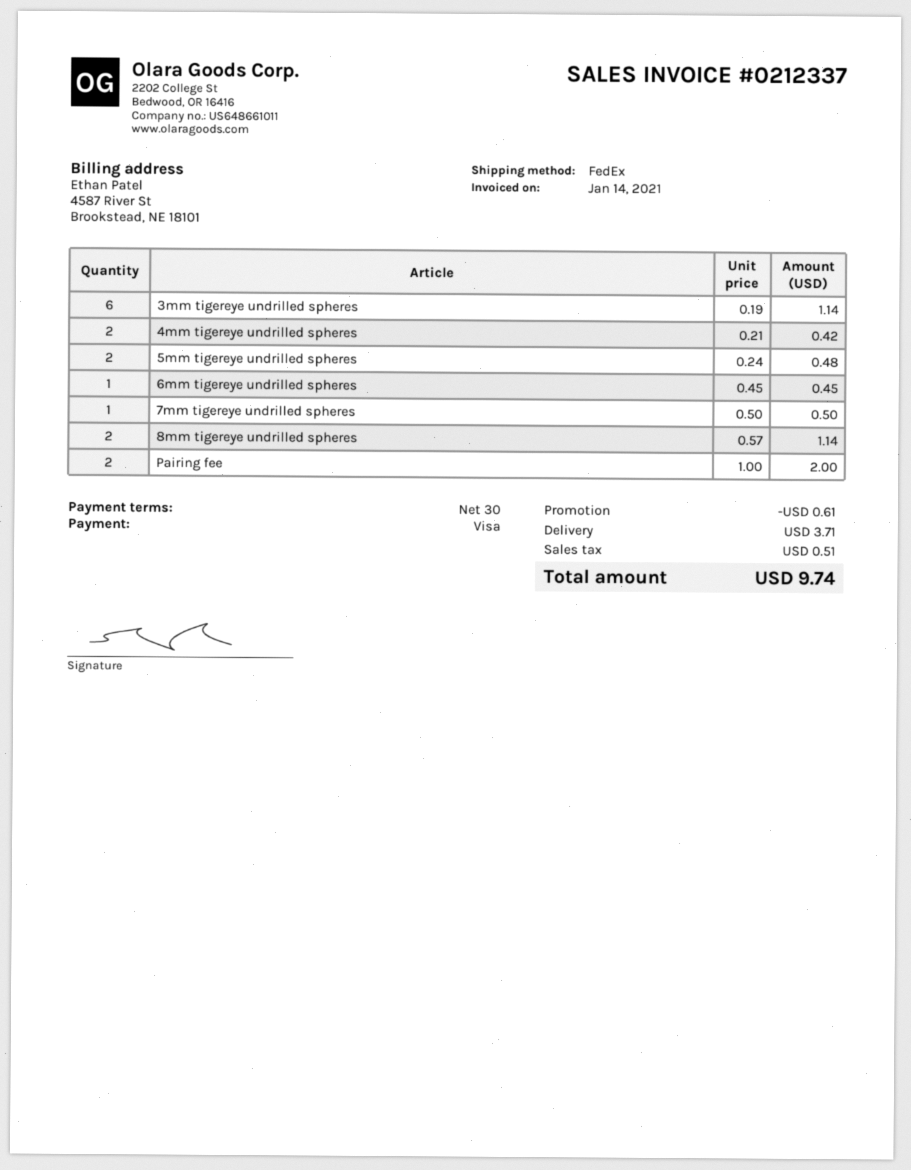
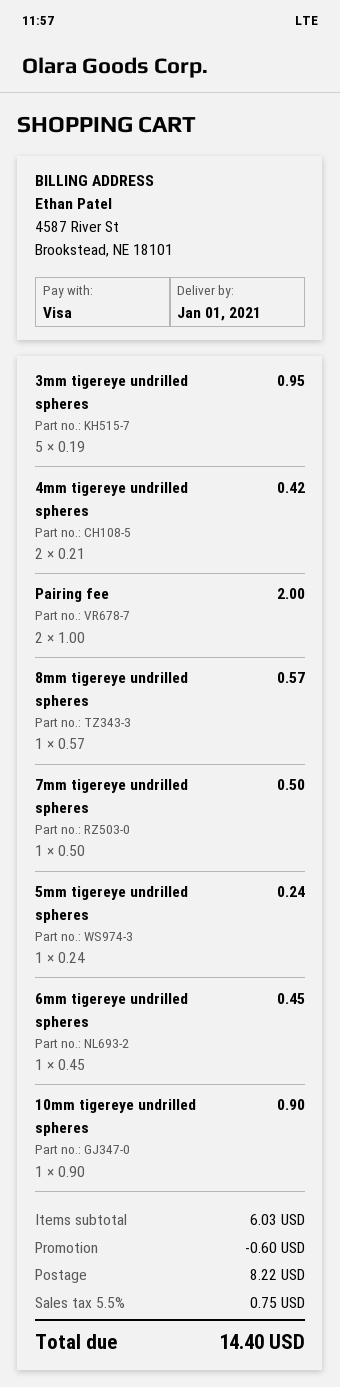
3mm tigereye undrilled spheres: 6 x 0.19 = 1.14 -> 5 x 0.19 = 0.95
5mm tigereye undrilled spheres: 2 x 0.24 = 0.48 -> 1 x 0.24 = 0.24
8mm tigereye undrilled spheres: 2 x 0.57 = 1.14 -> 1 x 0.57 = 0.57
10mm tigereye undrilled spheres: none -> 1 x 0.90 = 0.90
discount: 0.61 -> 0.60
shipping: 3.71 -> 8.22
tax: 0.51 -> 0.75
total: 9.74 -> 14.40

